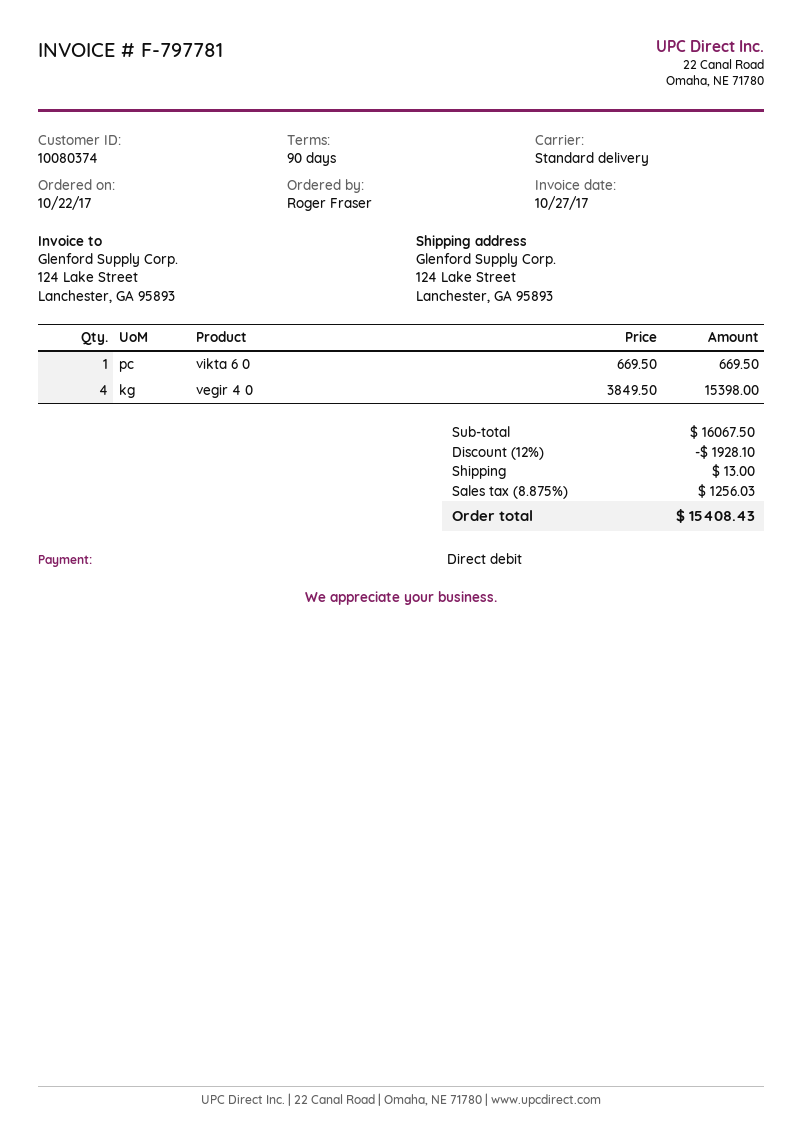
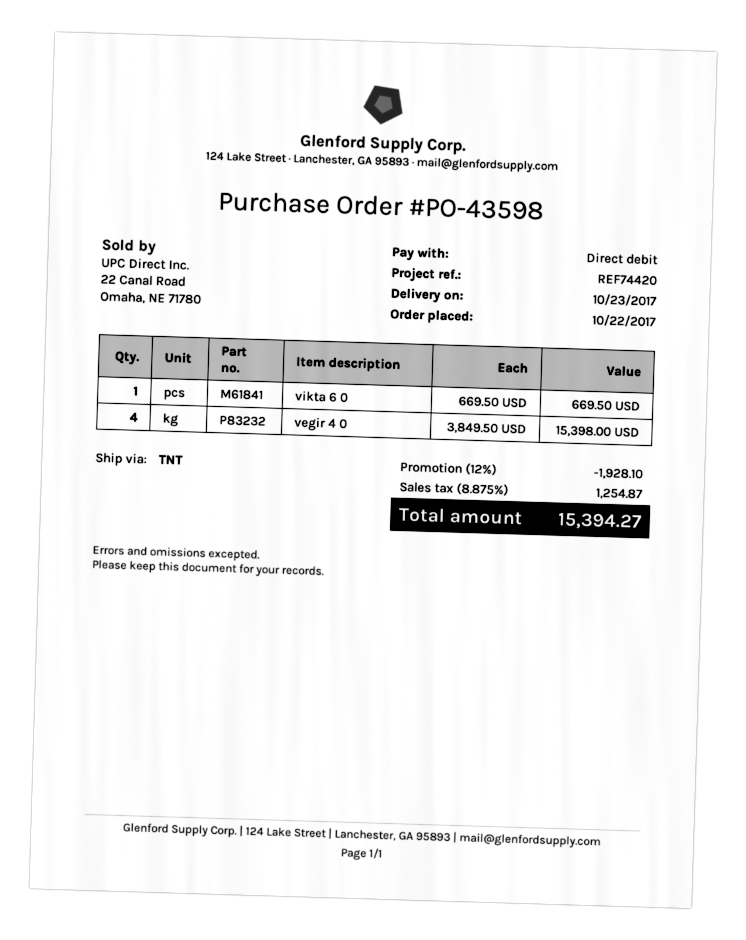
shipping method: standard -> TNT
shipping: 13.00 -> none
tax: 8.875% = 1256.03 -> 8.875% = 1254.87
total: 15408.43 -> 15394.27

